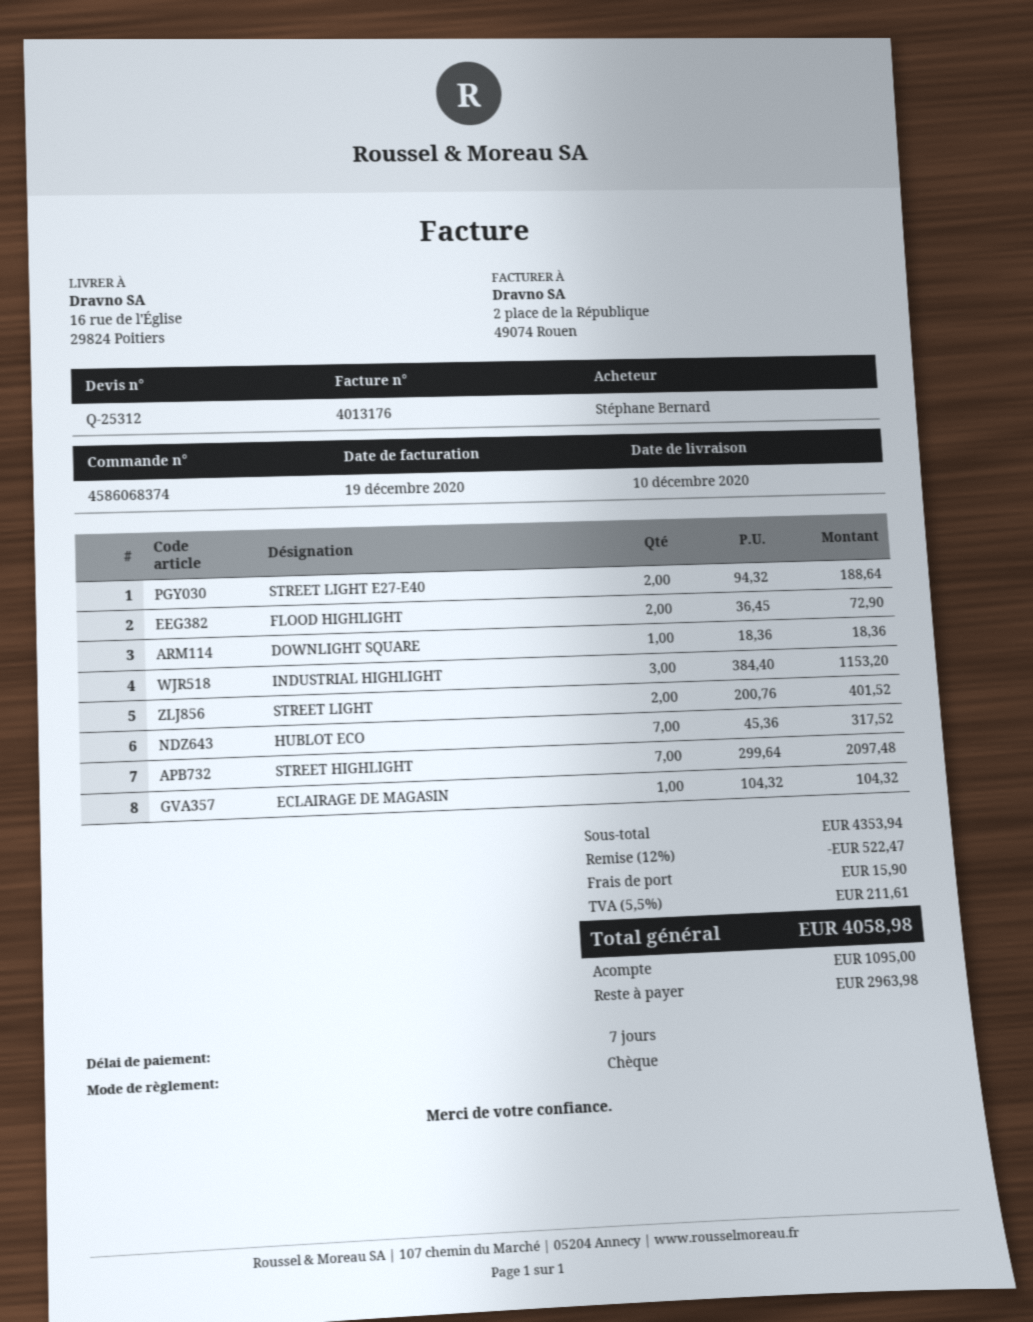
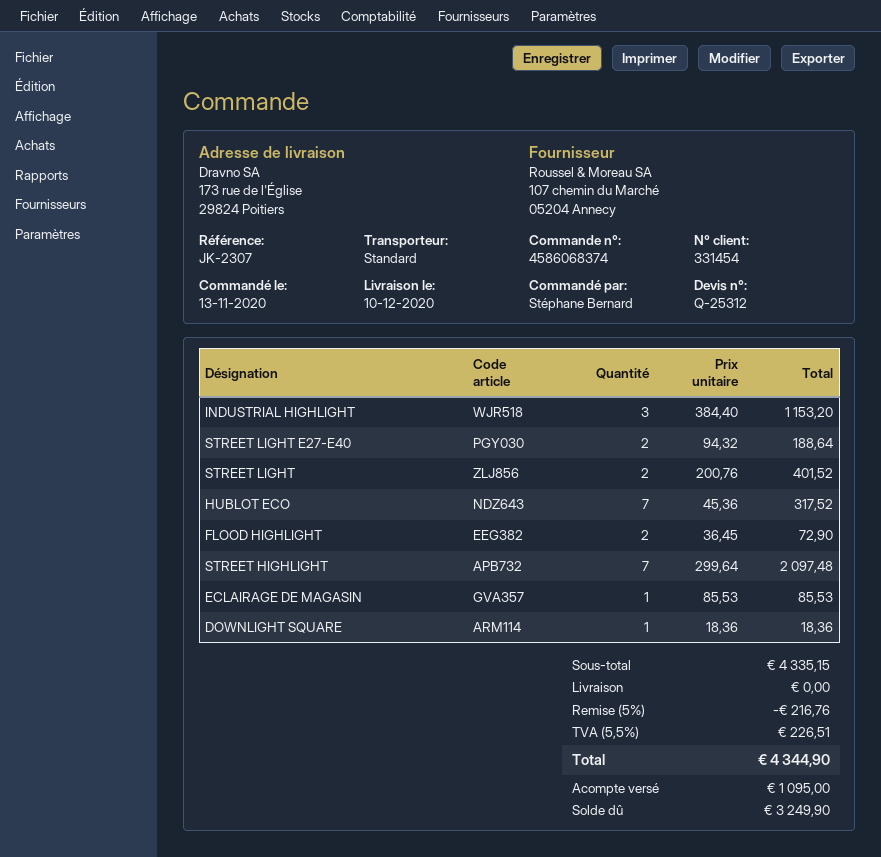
ship to: 16 rue de l'Église, 29824 Poitiers -> 173 rue de l'Église, 29824 Poitiers
ECLAIRAGE DE MAGASIN: 1 x 104.32 = 104.32 -> 1 x 85.53 = 85.53
subtotal: 4353.94 -> 4335.15
discount: 12% = 522.47 -> 5% = 216.76
shipping: 15.90 -> 0.00
tax: 5.5% = 211.61 -> 5.5% = 226.51
total: 4058.98 -> 4344.90
balance: 2963.98 -> 3249.90

